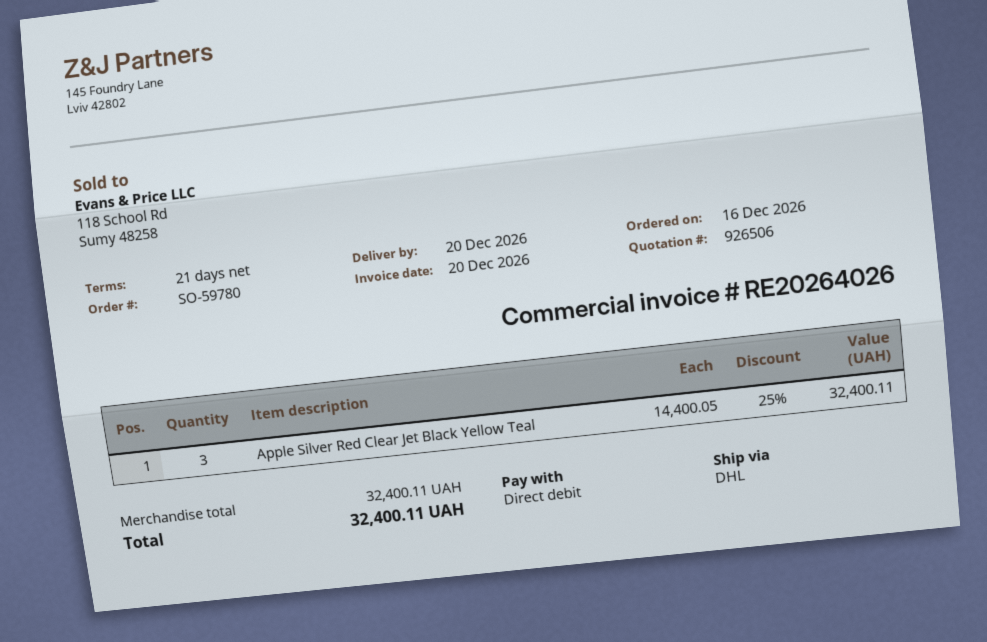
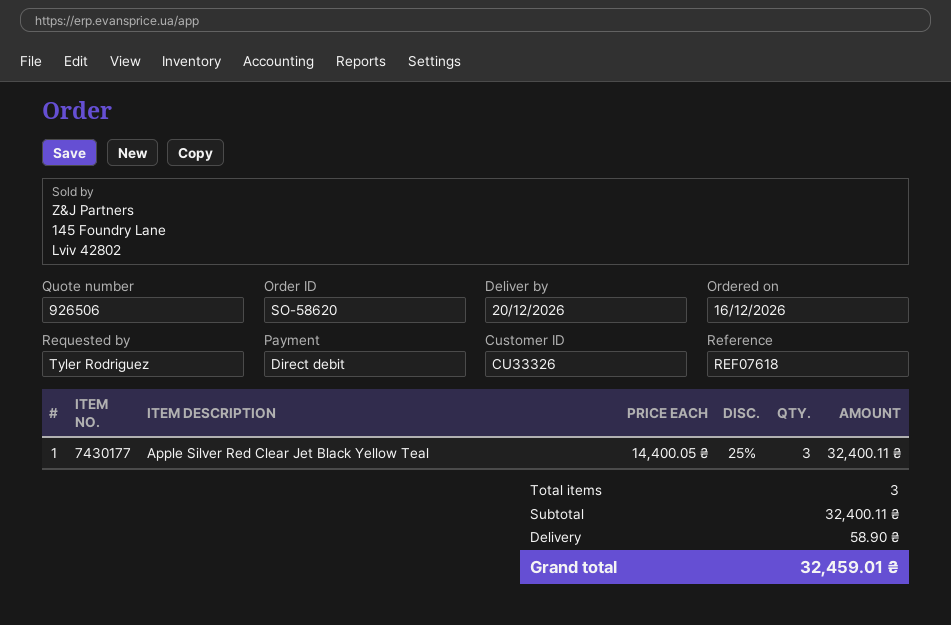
order number: SO-59780 -> SO-58620
shipping: none -> 58.90
total: 32400.11 -> 32459.01

